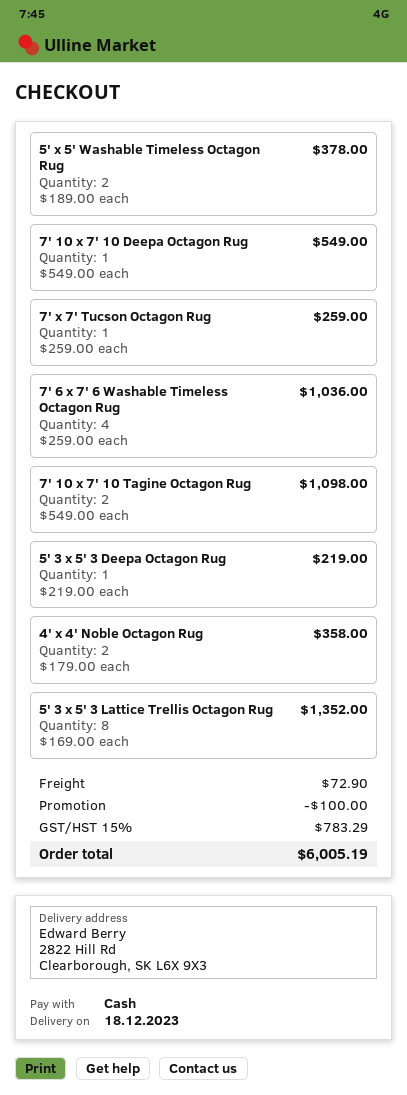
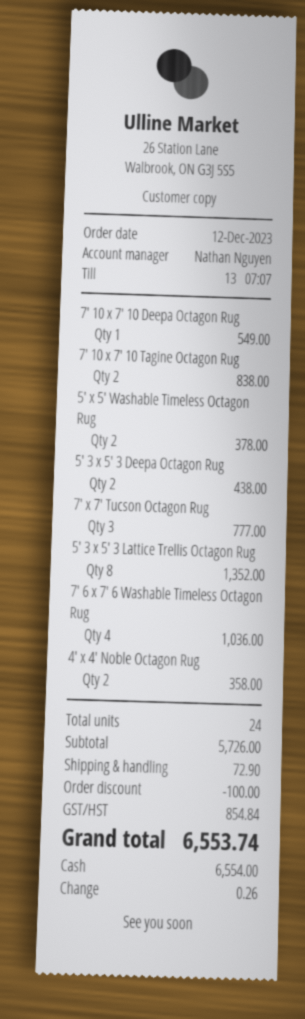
7' x 7' Tucson Octagon Rug: 1 for 259.00 -> 3 for 777.00
7' 10 x 7' 10 Tagine Octagon Rug: 2 for 1098.00 -> 2 for 838.00
5' 3 x 5' 3 Deepa Octagon Rug: 1 for 219.00 -> 2 for 438.00
tax: 783.29 -> 854.84
total: 6005.19 -> 6553.74

